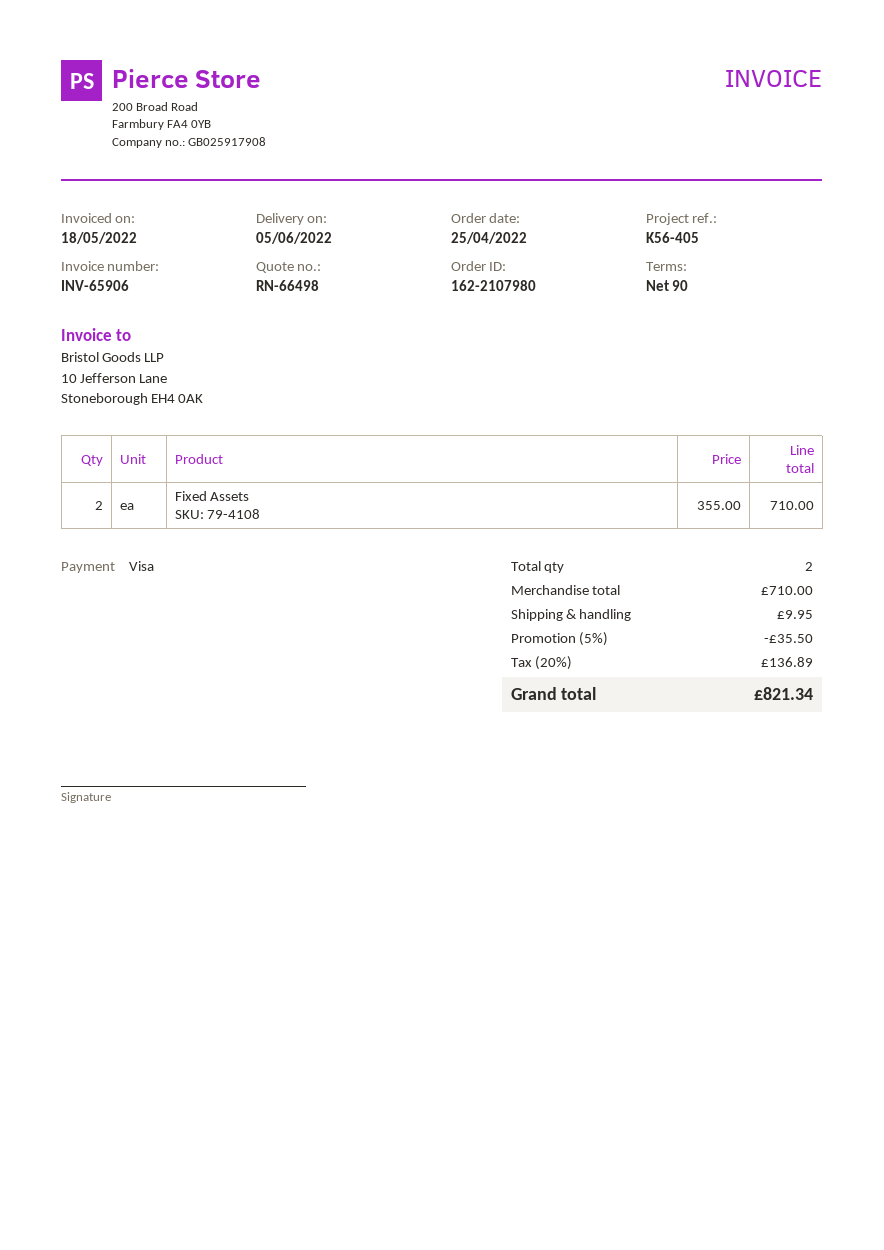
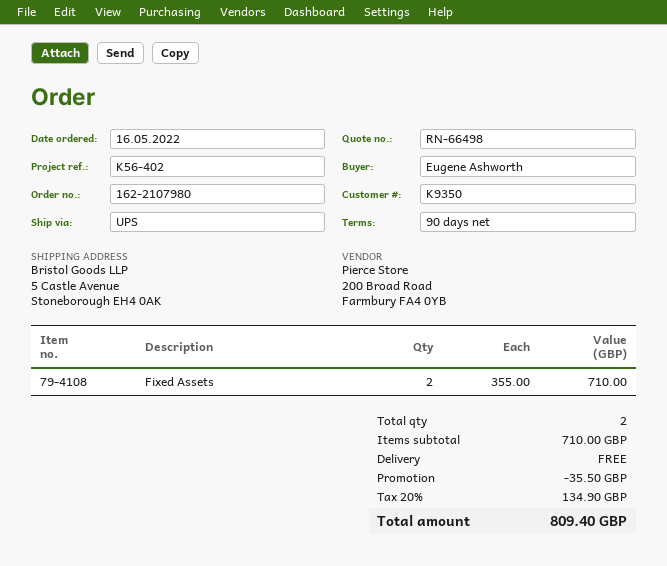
order date: 2022-04-25 -> 2022-05-16
reference: K56-405 -> K56-402
shipping: 9.95 -> 0.00
tax: 20% = 136.89 -> 20% = 134.90
total: 821.34 -> 809.40

